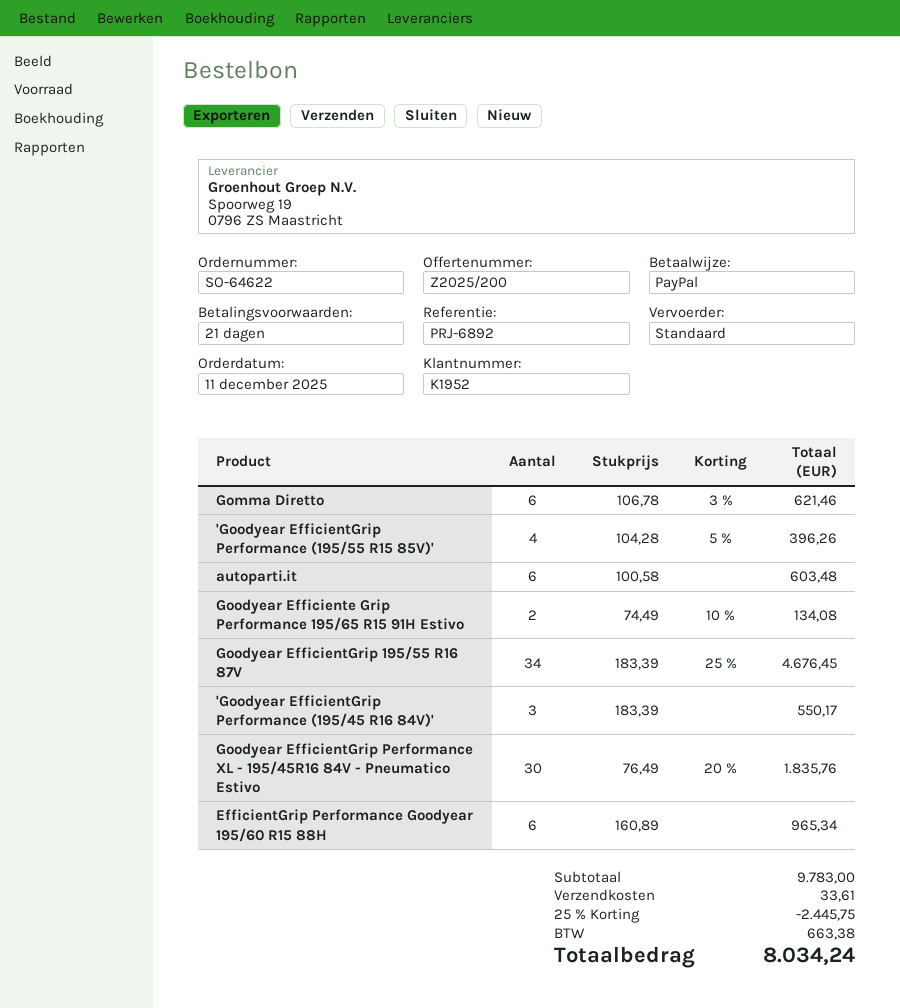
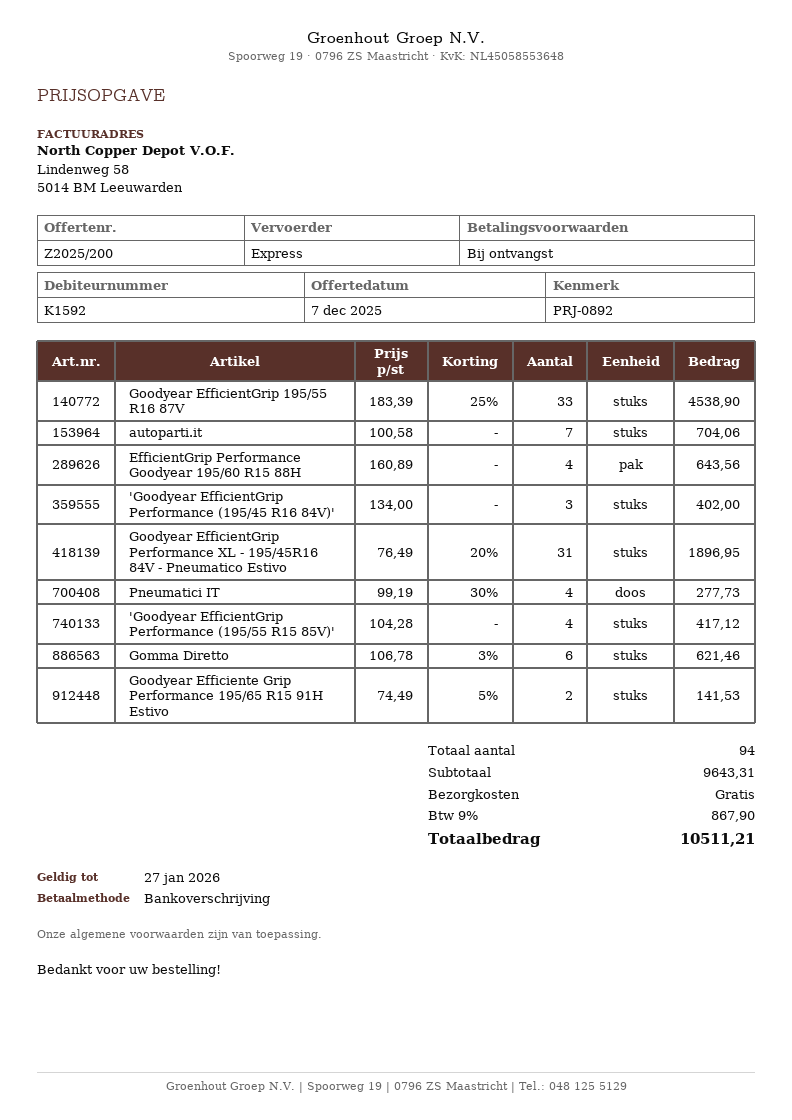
payment terms: 21 days -> on receipt
customer number: K1952 -> K1592
reference: PRJ-6892 -> PRJ-0892
payment method: PayPal -> bank transfer
shipping method: standard -> express
'Goodyear EfficientGrip Performance (195/55 R15 85V)': 4 x 104.28 - 5% = 396.26 -> 4 x 104.28 = 417.12
autoparti.it: 6 x 100.58 = 603.48 -> 7 x 100.58 = 704.06
Goodyear Efficiente Grip Performance 195/65 R15 91H Estivo: 2 x 74.49 - 10% = 134.08 -> 2 x 74.49 - 5% = 141.53
Goodyear EfficientGrip 195/55 R16 87V: 34 x 183.39 - 25% = 4676.45 -> 33 x 183.39 - 25% = 4538.90
'Goodyear EfficientGrip Performance (195/45 R16 84V)': 3 x 183.39 = 550.17 -> 3 x 134.00 = 402.00
Goodyear EfficientGrip Performance XL - 195/45R16 84V - Pneumatico Estivo: 30 x 76.49 - 20% = 1835.76 -> 31 x 76.49 - 20% = 1896.95
EfficientGrip Performance Goodyear 195/60 R15 88H: 6 x 160.89 = 965.34 -> 4 x 160.89 = 643.56
Pneumatici IT: none -> 4 x 99.19 - 30% = 277.73
subtotal: 9783.00 -> 9643.31
discount: 25% = 2445.75 -> none
shipping: 33.61 -> 0.00
tax: 663.38 -> 867.90
total: 8034.24 -> 10511.21

